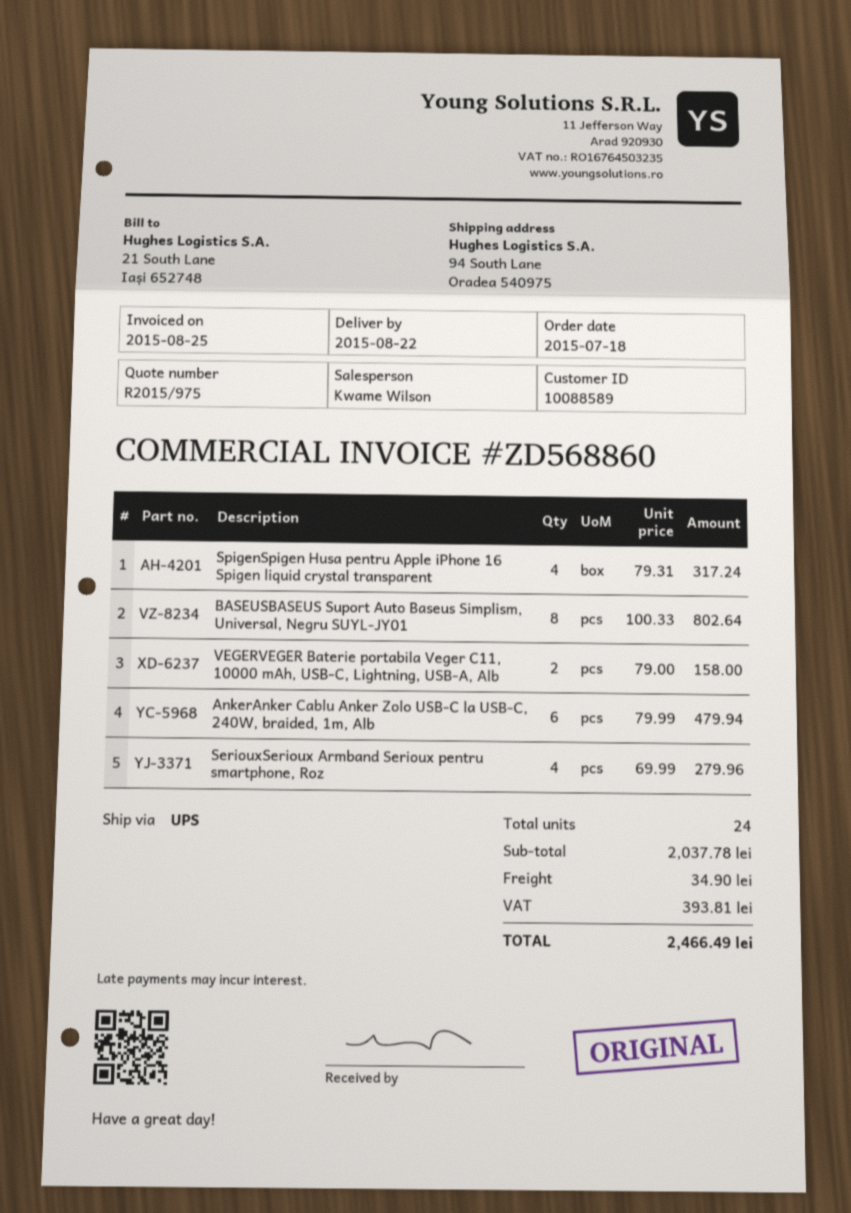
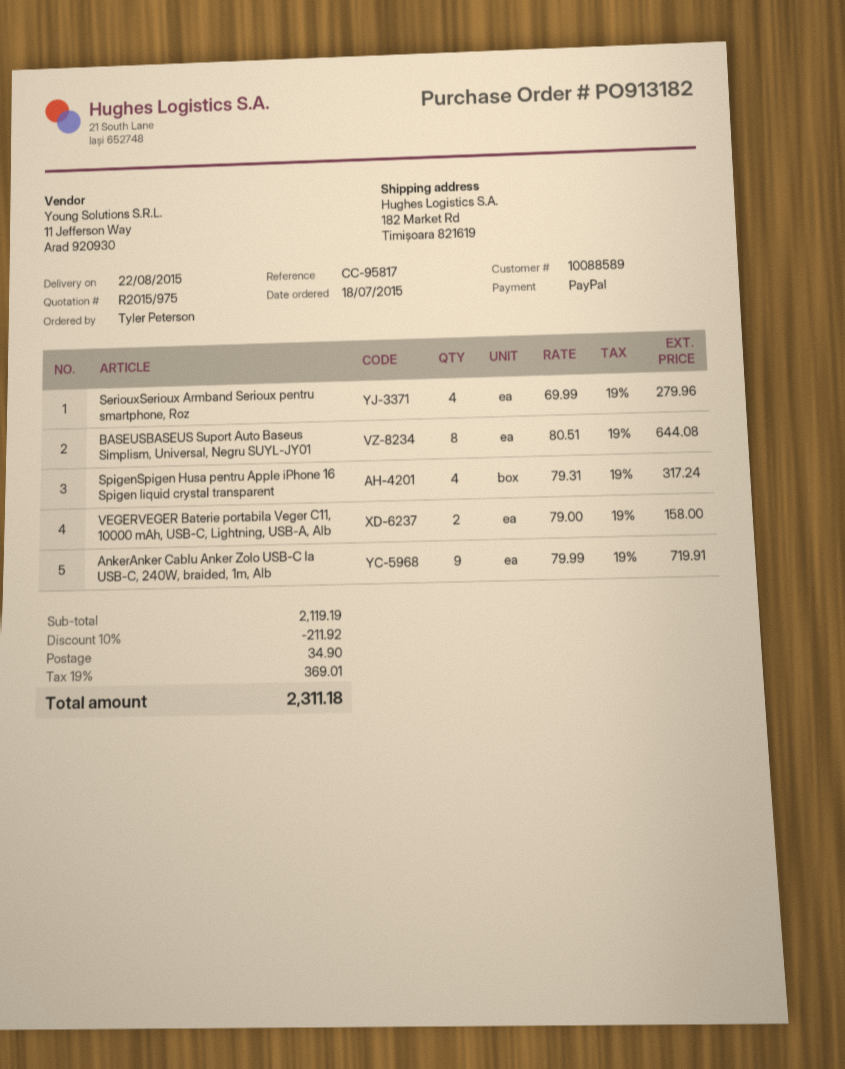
ship to: 94 South Lane, Oradea 540975 -> 182 Market Rd, Timișoara 821619
BASEUSBASEUS Suport Auto Baseus Simplism, Universal, Negru SUYL-JY01: 8 x 100.33 = 802.64 -> 8 x 80.51 = 644.08
AnkerAnker Cablu Anker Zolo USB-C la USB-C, 240W, braided, 1m, Alb: 6 x 79.99 = 479.94 -> 9 x 79.99 = 719.91
subtotal: 2037.78 -> 2119.19
discount: none -> 10% = 211.92
tax: 393.81 -> 369.01
total: 2466.49 -> 2311.18

